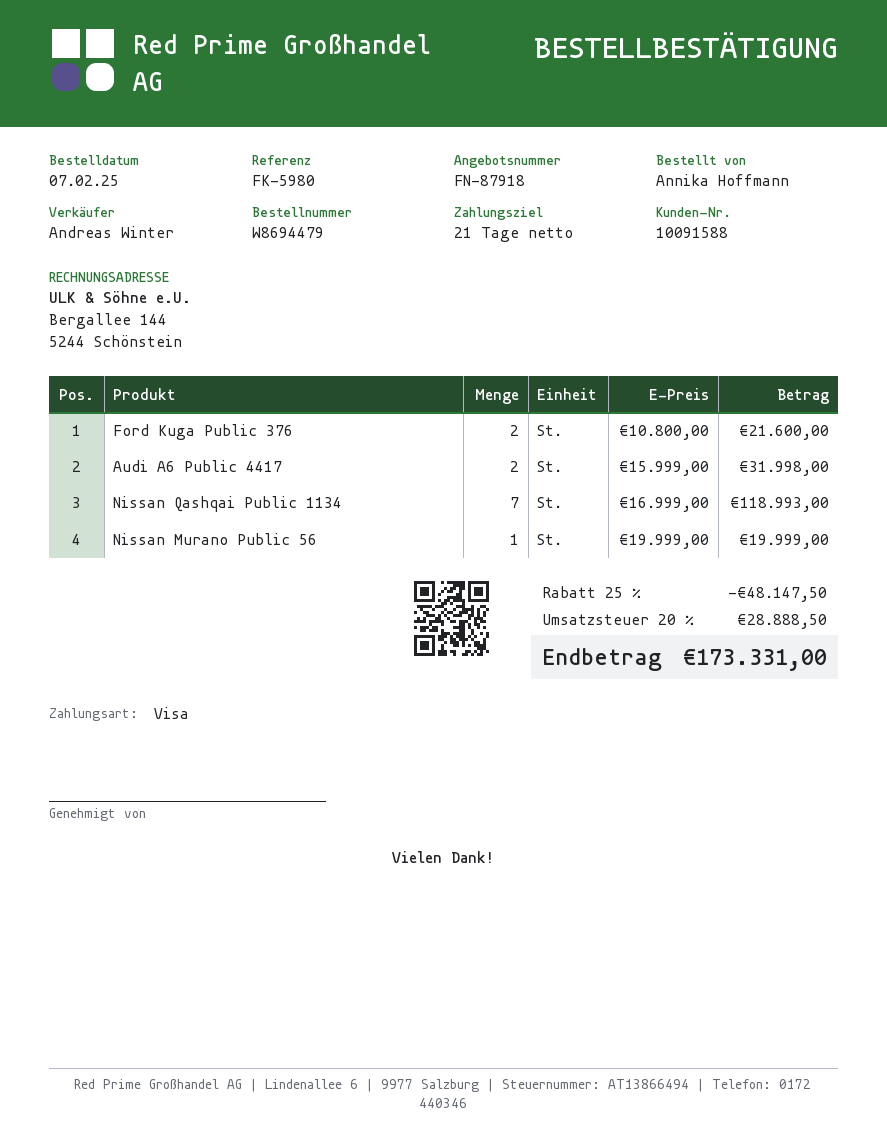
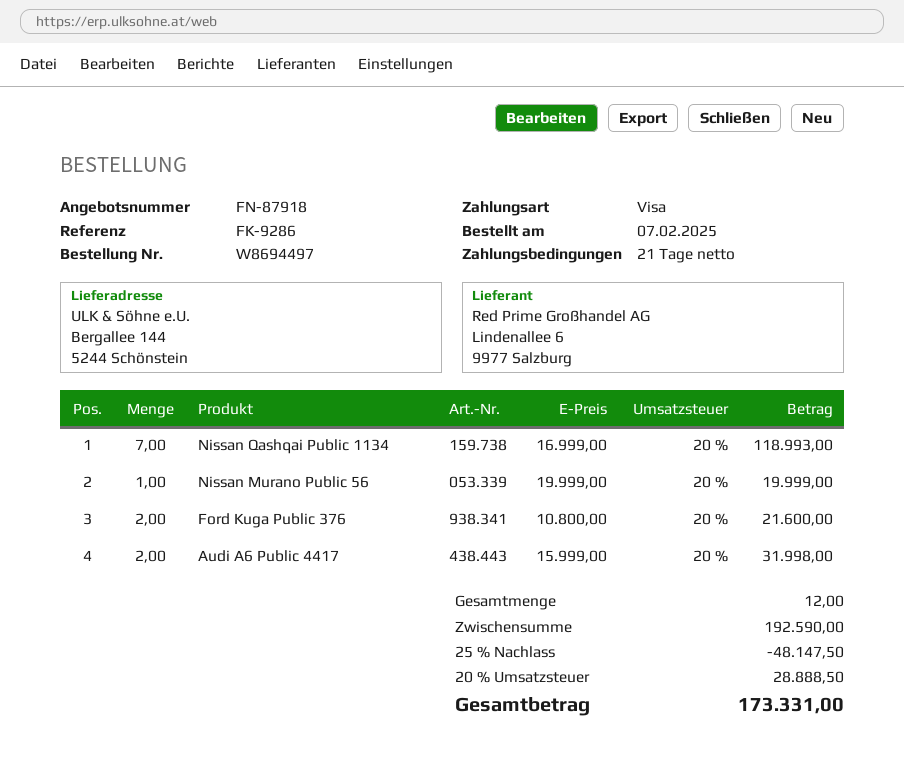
order number: W8694479 -> W8694497
reference: FK-5980 -> FK-9286

